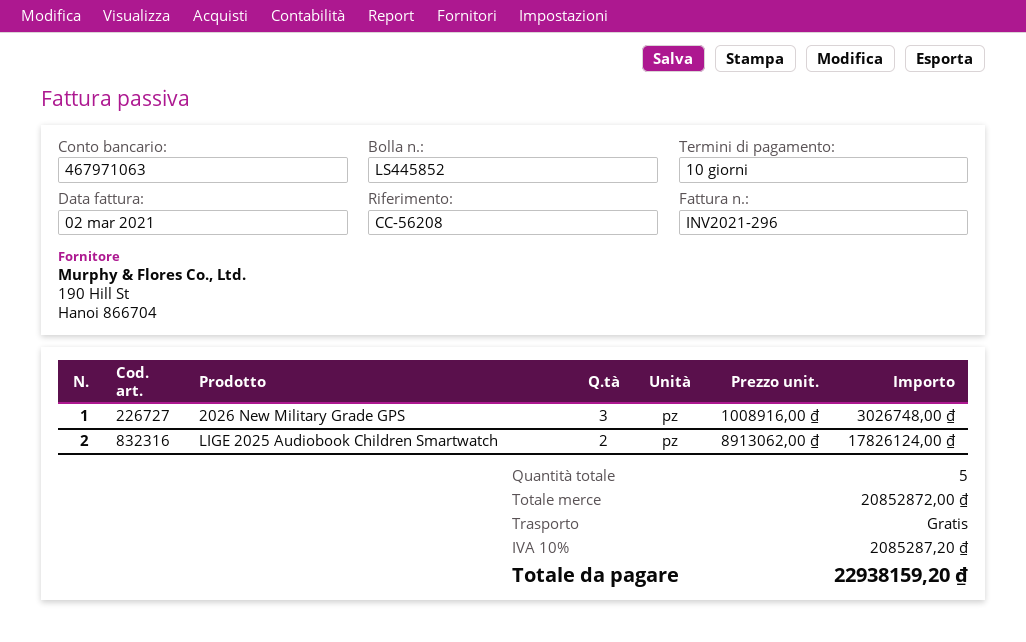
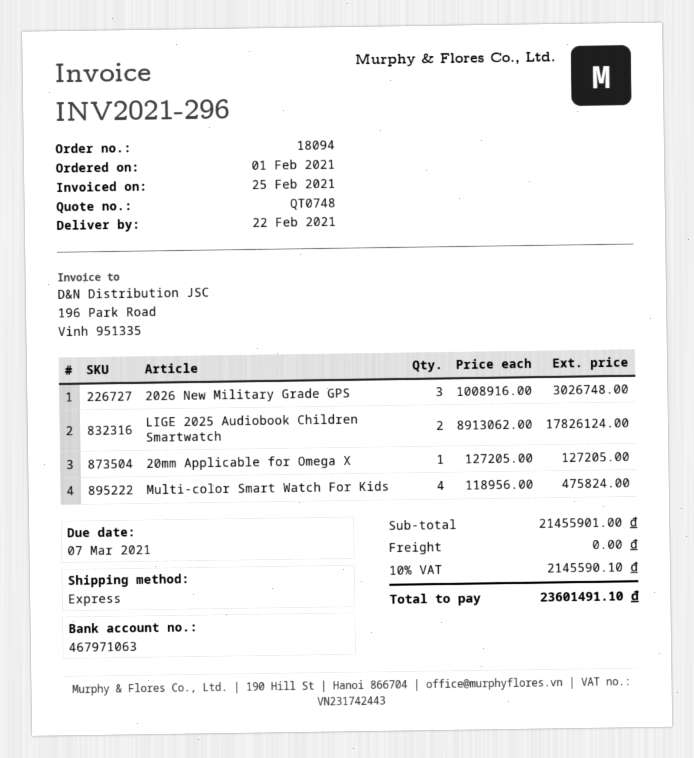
invoice date: 2021-03-02 -> 2021-02-25
20mm Applicable for Omega X: none -> 1 x 127205.00 = 127205.00
Multi-color Smart Watch For Kids: none -> 4 x 118956.00 = 475824.00
subtotal: 20852872.00 -> 21455901.00
tax: 10% = 2085287.20 -> 10% = 2145590.10
total: 22938159.20 -> 23601491.10

